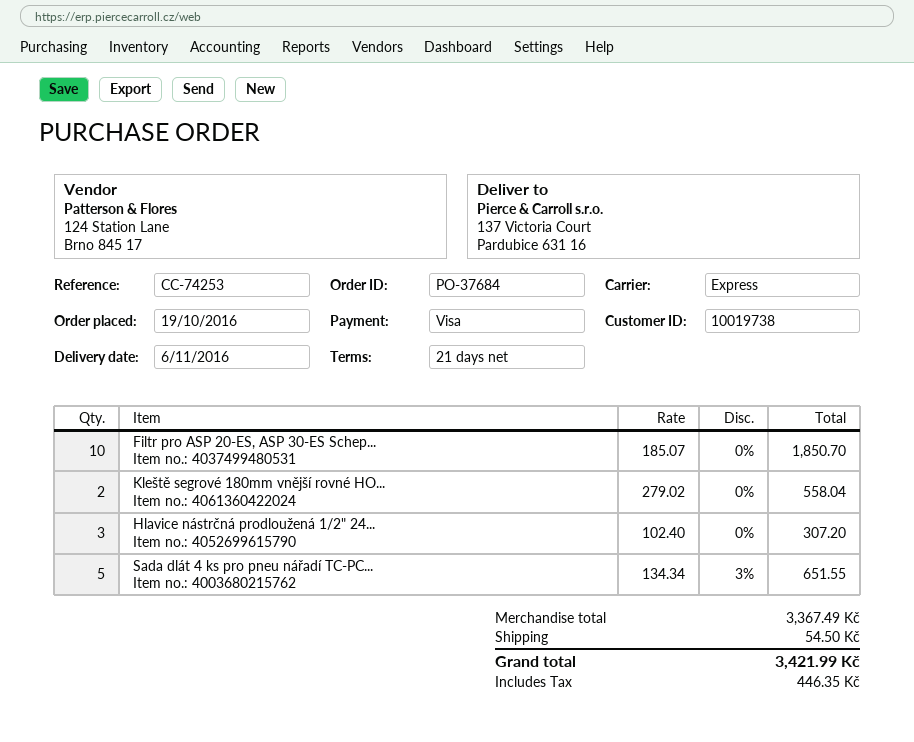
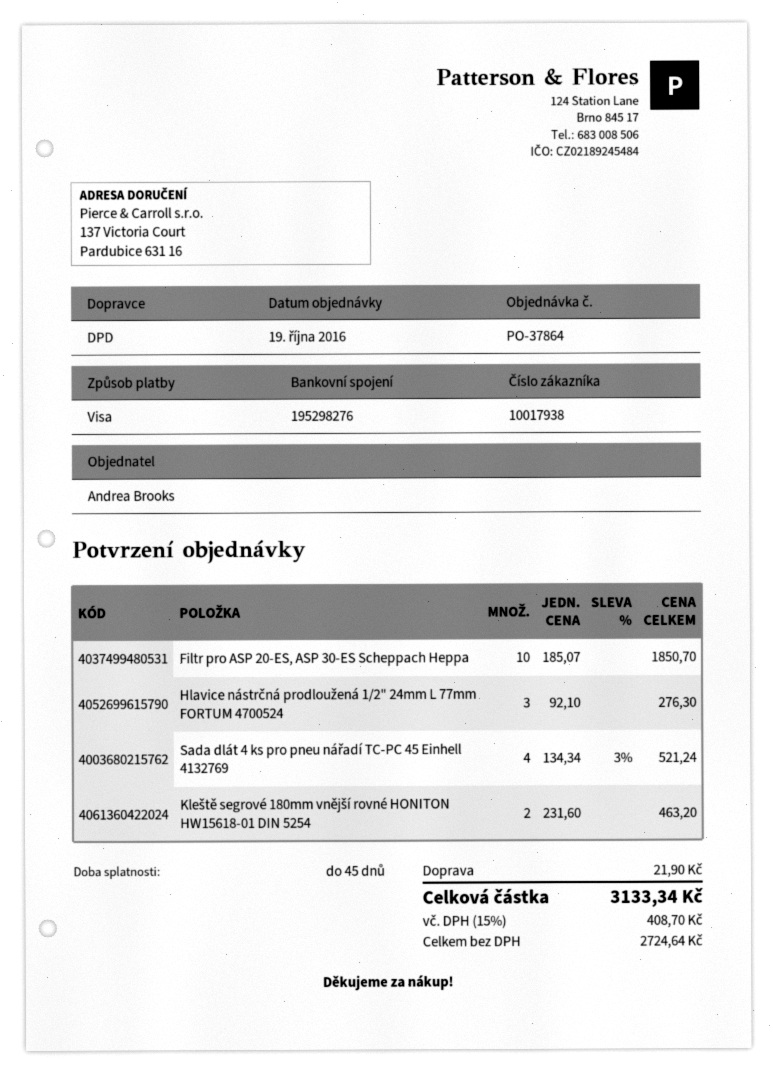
order number: PO-37684 -> PO-37864
payment terms: 21 days -> 45 days
customer number: 10019738 -> 10017938
shipping method: express -> DPD
Kleště segrové 180mm vnější rovné HO...: 2 x 279.02 = 558.04 -> 2 x 231.60 = 463.20
Hlavice nástrčná prodloužená 1/2" 24...: 3 x 102.40 = 307.20 -> 3 x 92.10 = 276.30
Sada dlát 4 ks pro pneu nářadí TC-PC...: 5 x 134.34 - 3% = 651.55 -> 4 x 134.34 - 3% = 521.24
shipping: 54.50 -> 21.90
tax: 446.35 -> 408.70
total: 3421.99 -> 3133.34

